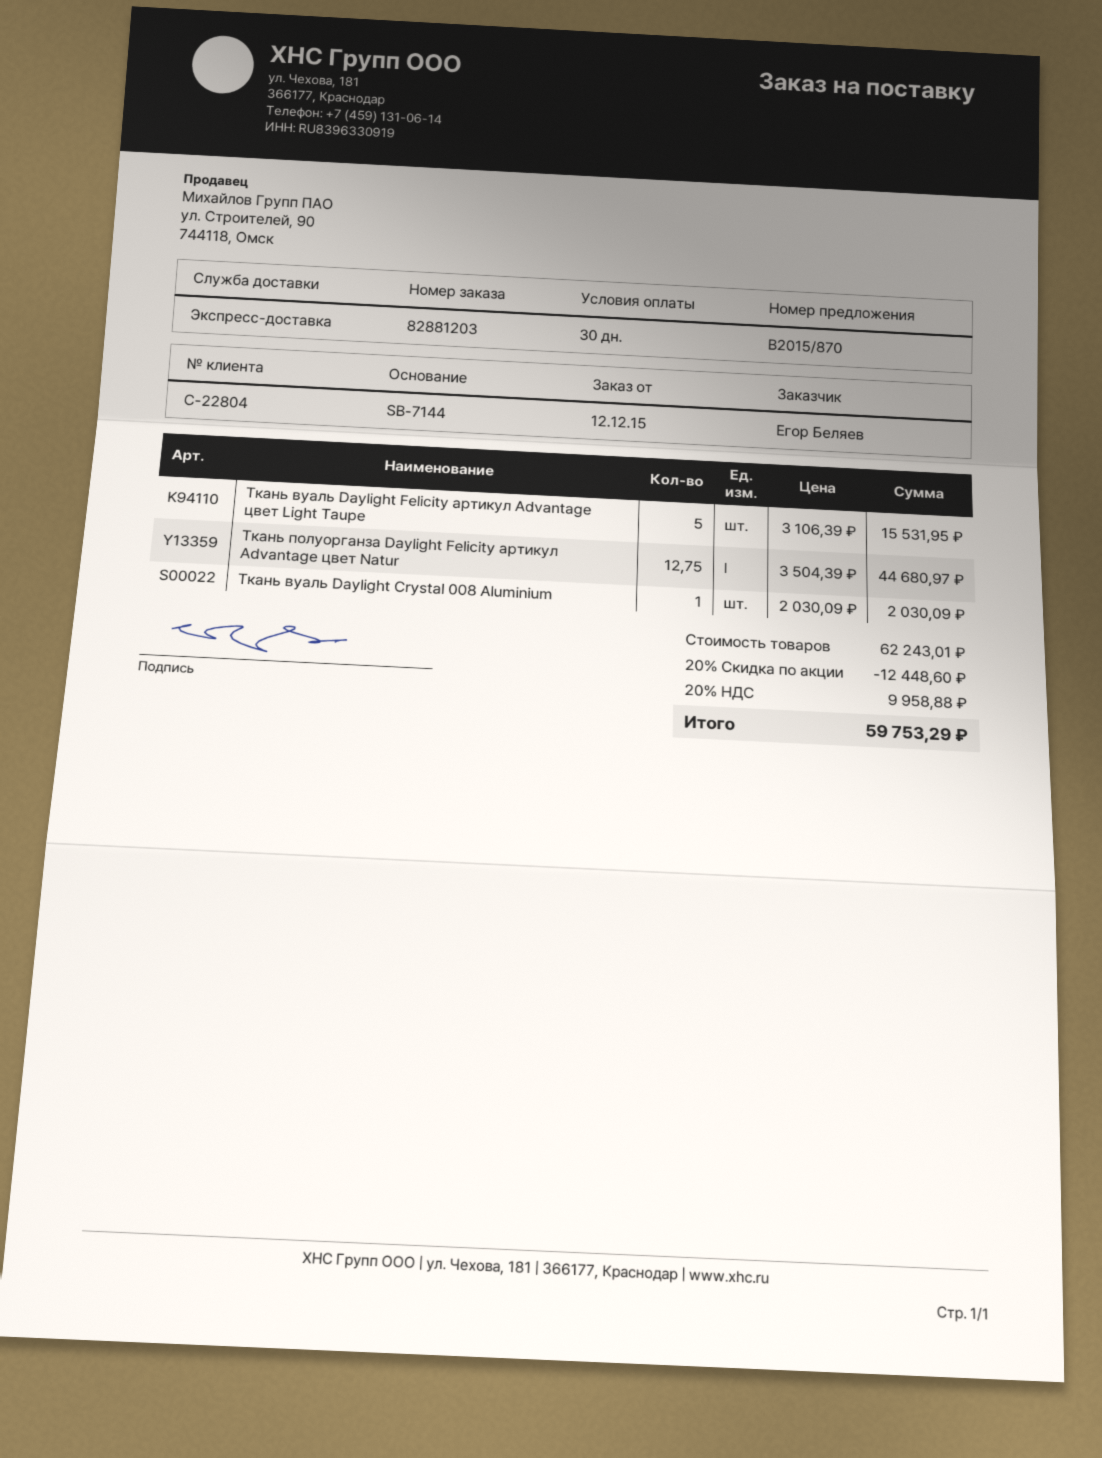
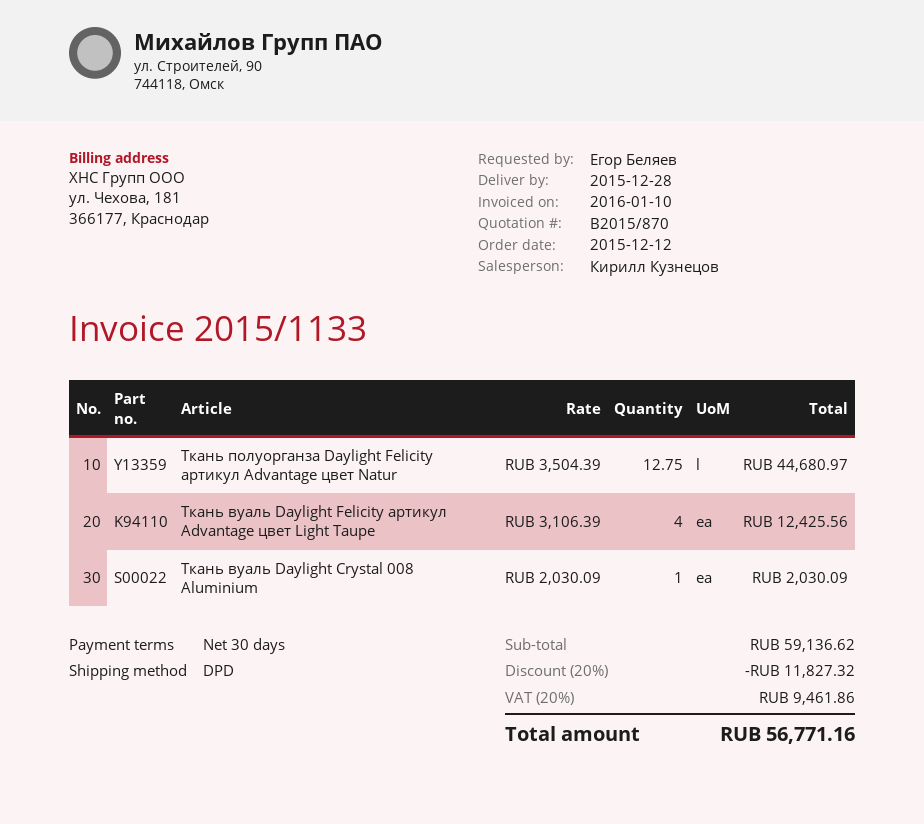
shipping method: express -> DPD
Ткань вуаль Daylight Felicity артикул Advantage цвет Light Taupe: 5 x 3106.39 = 15531.95 -> 4 x 3106.39 = 12425.56
subtotal: 62243.01 -> 59136.62
discount: 20% = 12448.60 -> 20% = 11827.32
tax: 20% = 9958.88 -> 20% = 9461.86
total: 59753.29 -> 56771.16

